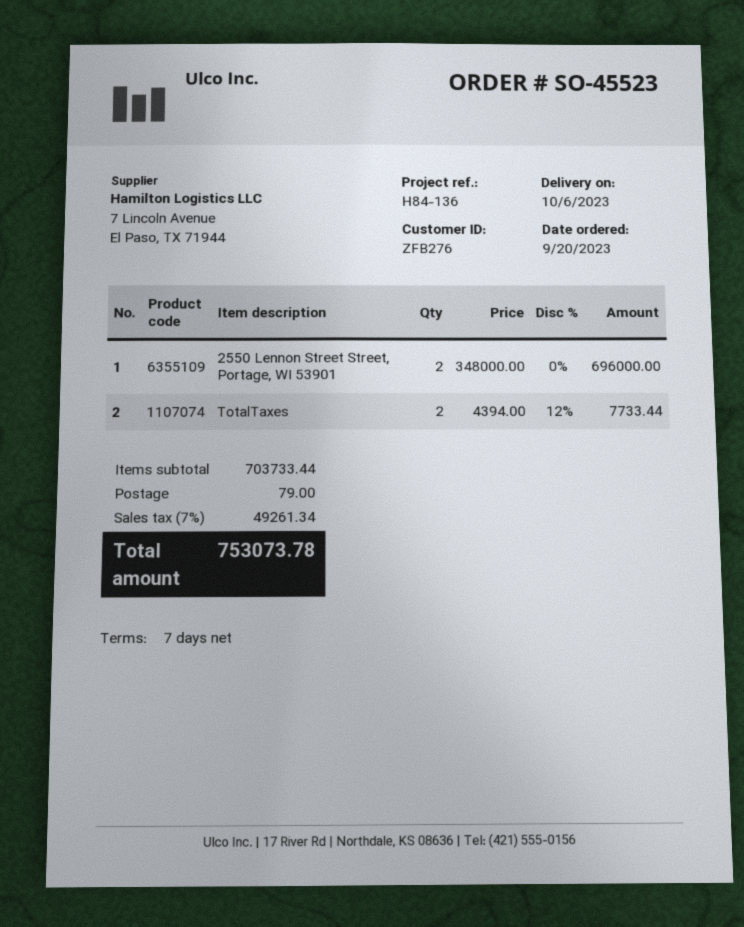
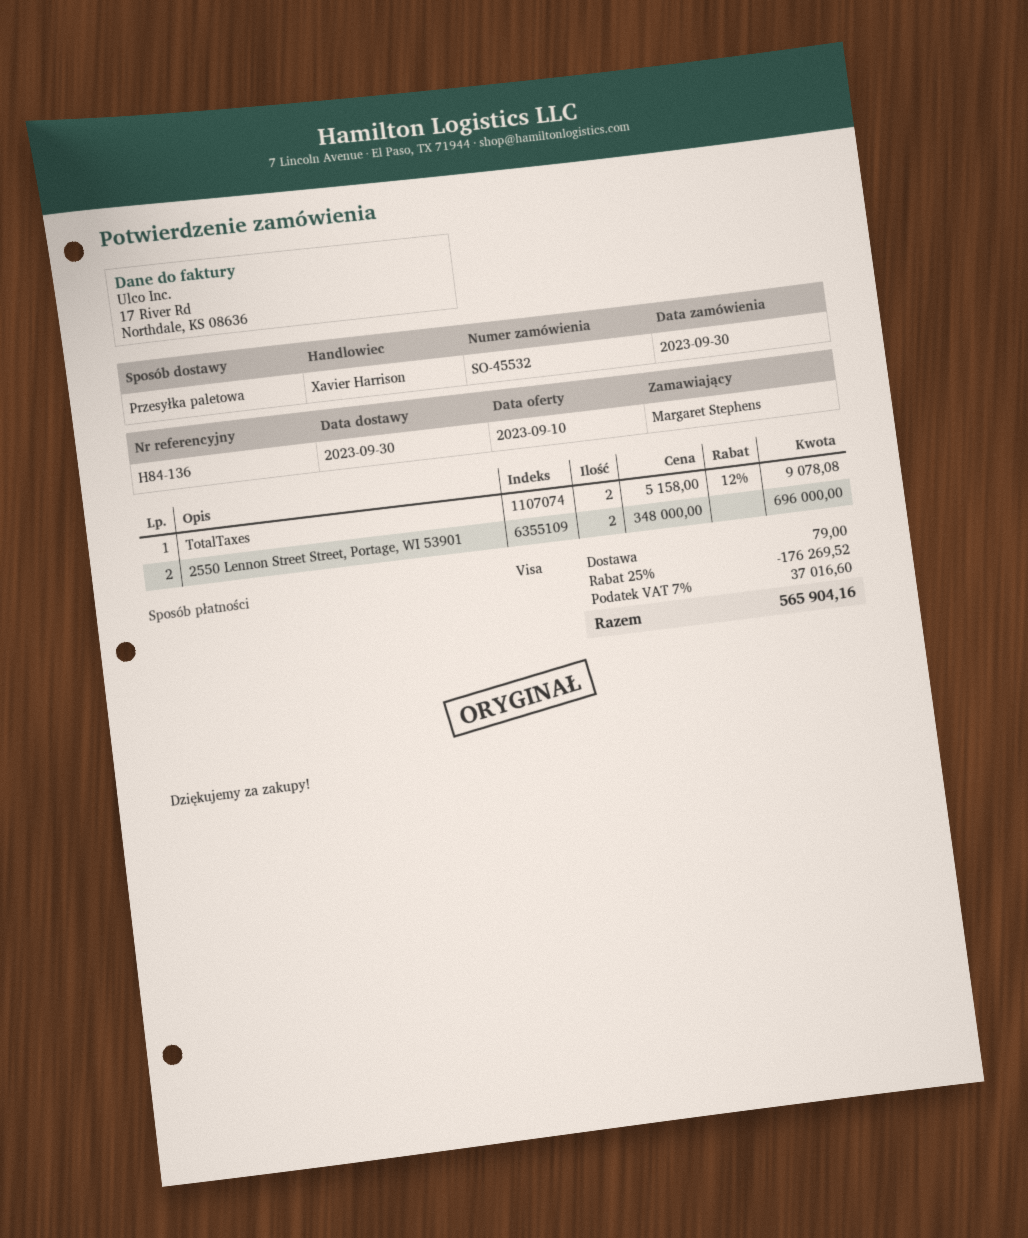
order number: SO-45523 -> SO-45532
order date: 2023-09-20 -> 2023-09-30
delivery date: 2023-10-06 -> 2023-09-30
TotalTaxes: 2 x 4394.00 - 12% = 7733.44 -> 2 x 5158.00 - 12% = 9078.08
discount: none -> 25% = 176269.52
tax: 7% = 49261.34 -> 7% = 37016.60
total: 753073.78 -> 565904.16

